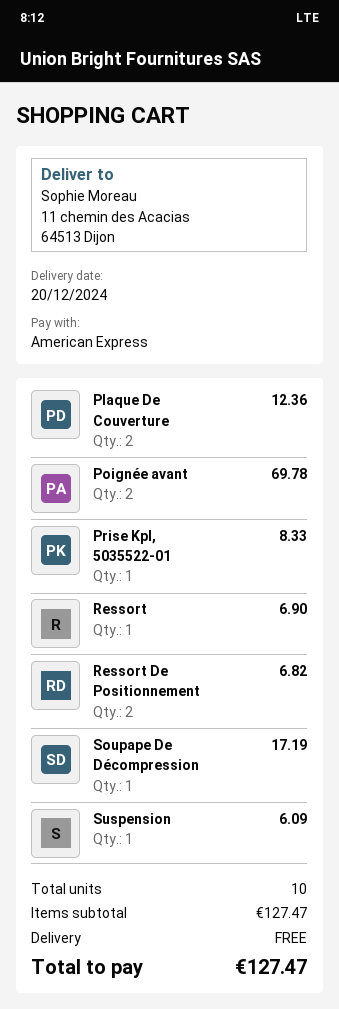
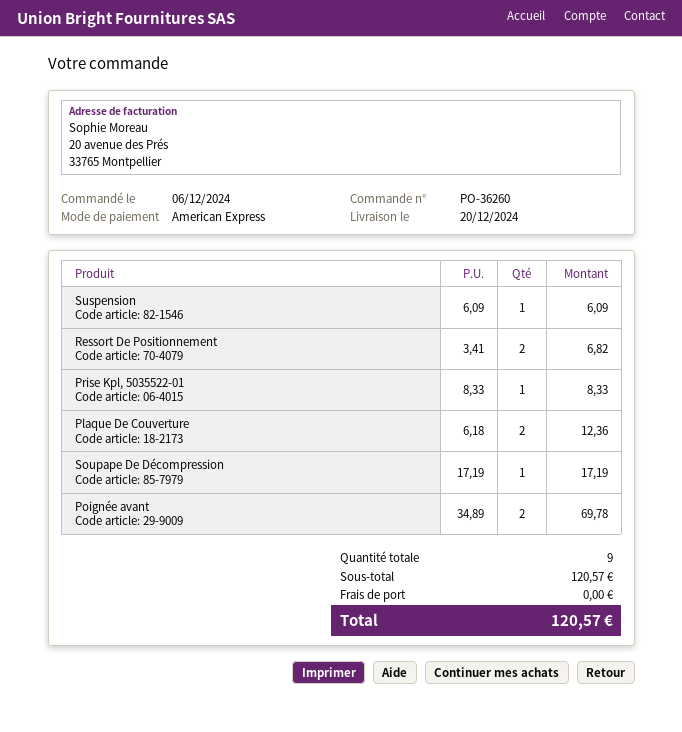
Ressort: 1 for 6.90 -> none
total quantity: 10 -> 9
subtotal: 127.47 -> 120.57
total: 127.47 -> 120.57

